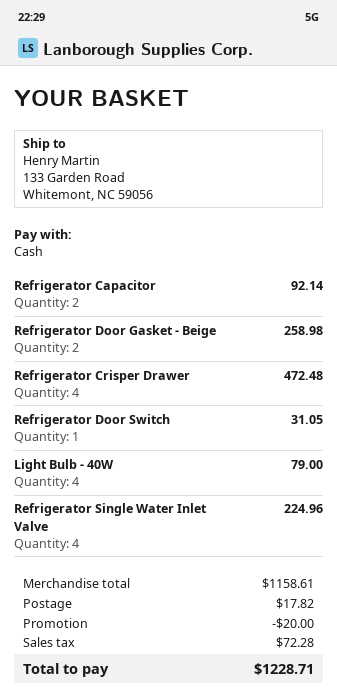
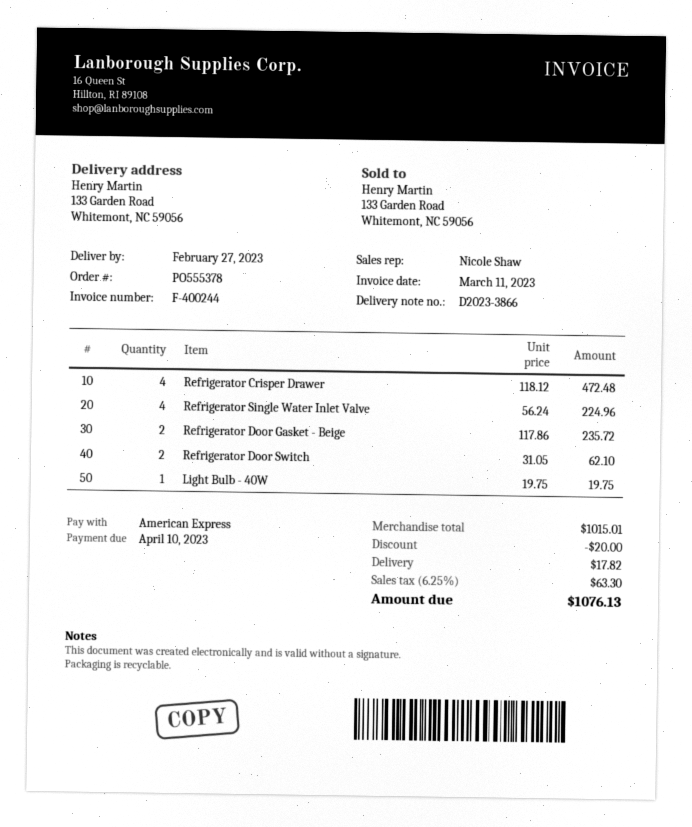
payment method: cash -> American Express
Refrigerator Capacitor: 2 for 92.14 -> none
Refrigerator Door Gasket - Beige: 2 for 258.98 -> 2 for 235.72
Refrigerator Door Switch: 1 for 31.05 -> 2 for 62.10
Light Bulb - 40W: 4 for 79.00 -> 1 for 19.75
subtotal: 1158.61 -> 1015.01
tax: 72.28 -> 63.30
total: 1228.71 -> 1076.13

